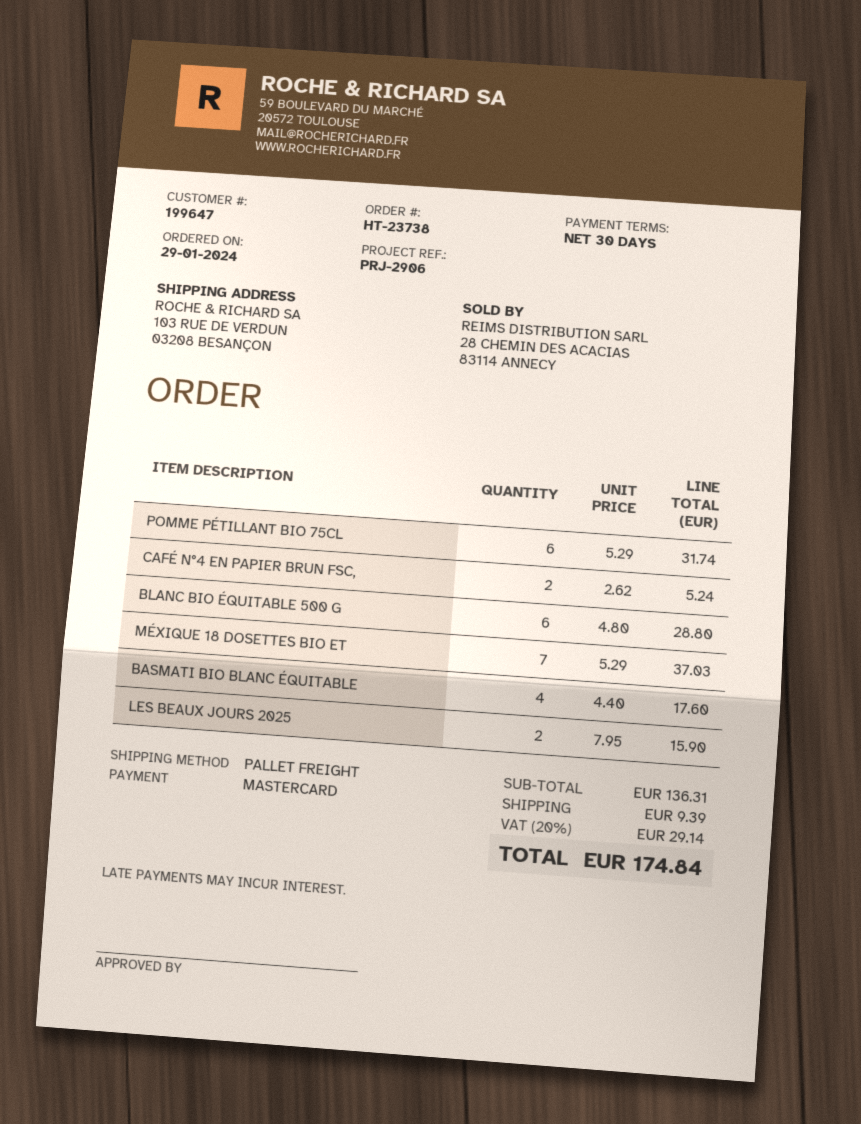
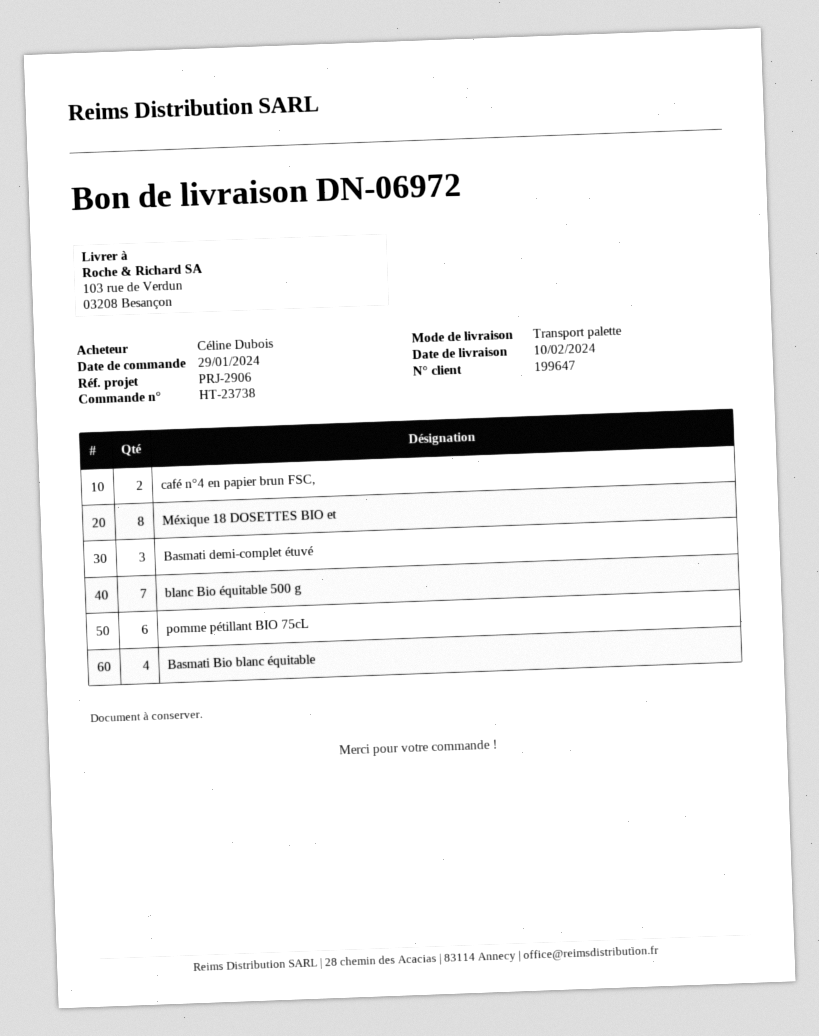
BLANC BIO ÉQUITABLE 500 G: 6 -> 7
MÉXIQUE 18 DOSETTES BIO ET: 7 -> 8
LES BEAUX JOURS 2025: 2 -> none
Basmati demi-complet étuvé: none -> 3

